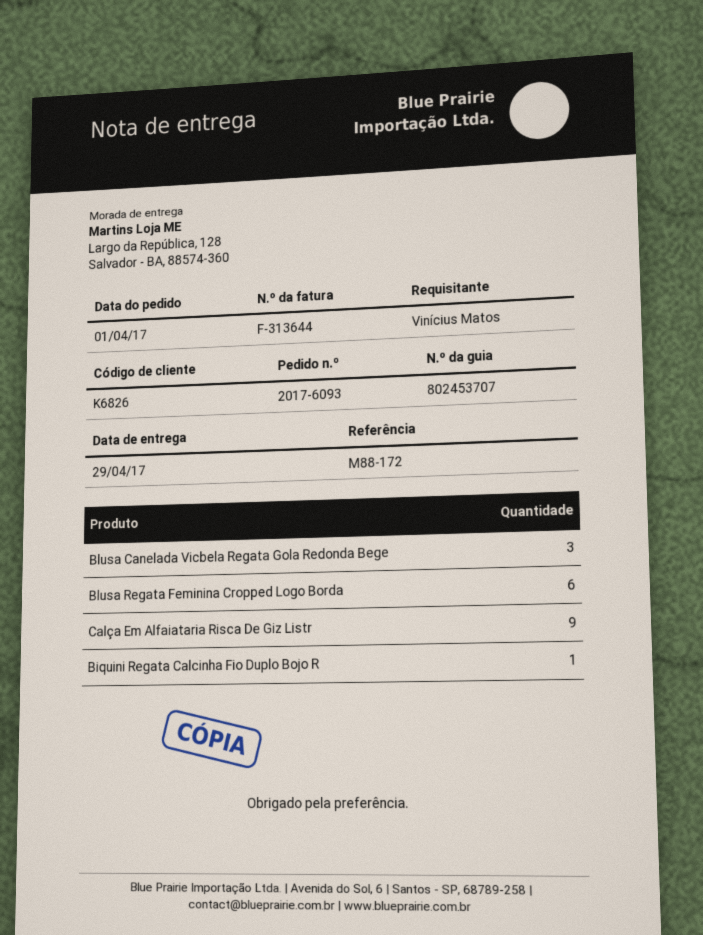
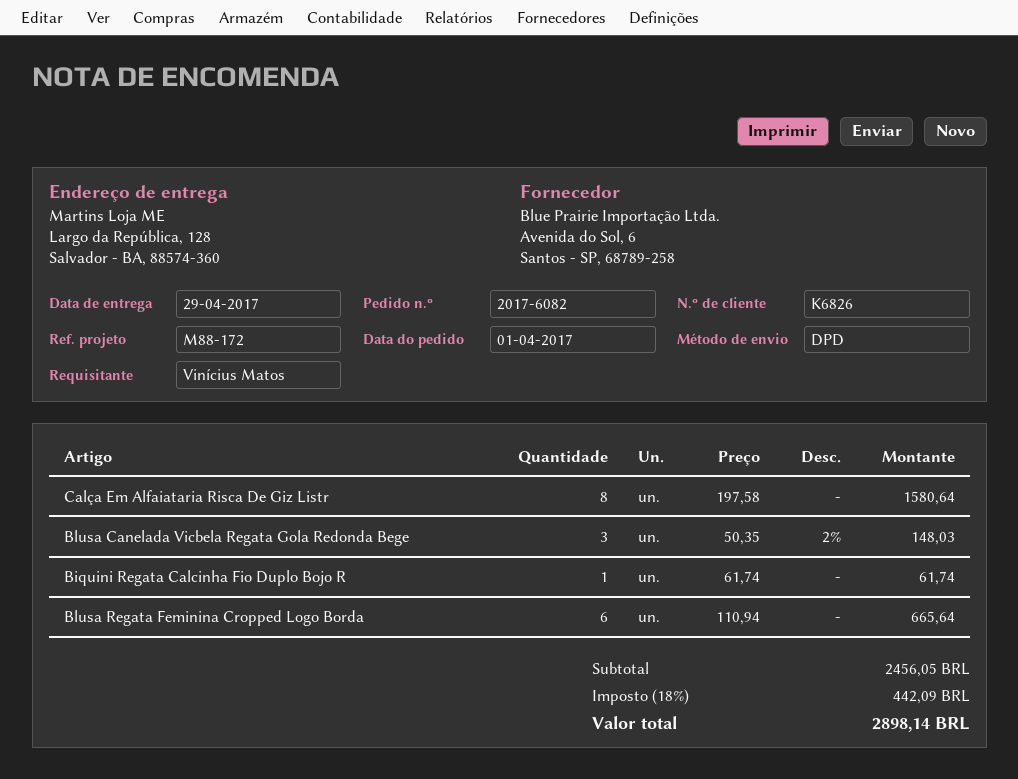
order number: 2017-6093 -> 2017-6082
Calça Em Alfaiataria Risca De Giz Listr: 9 -> 8

